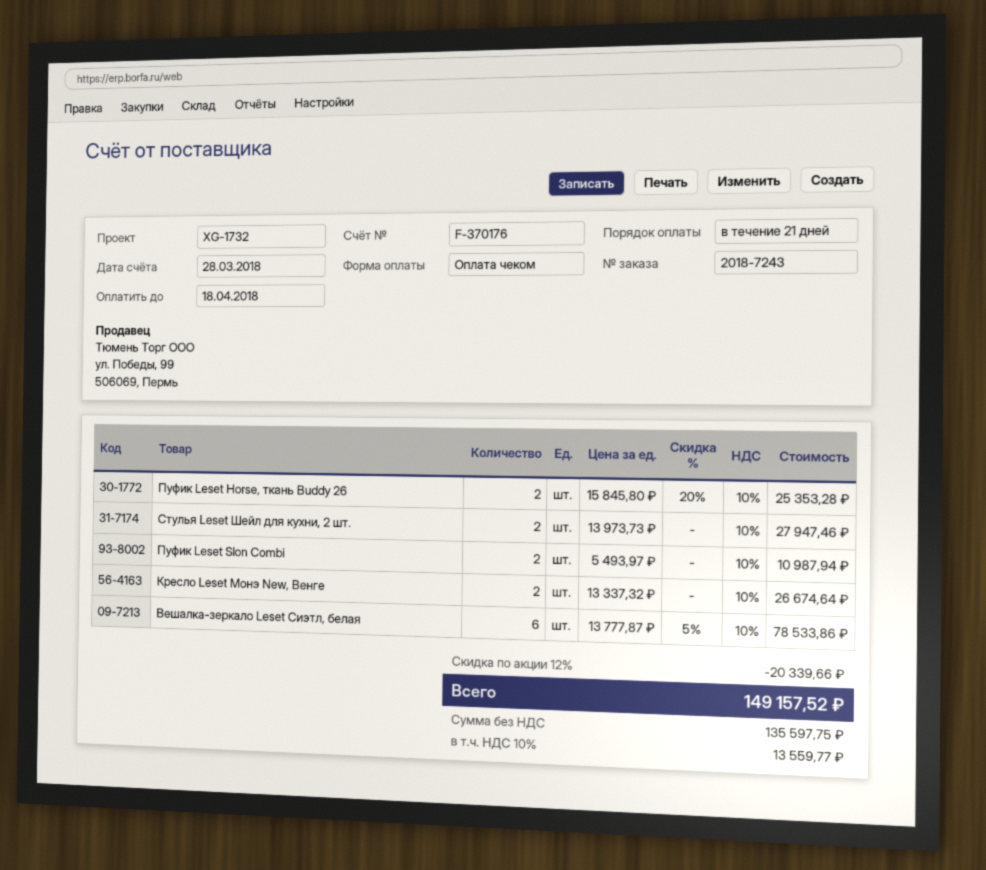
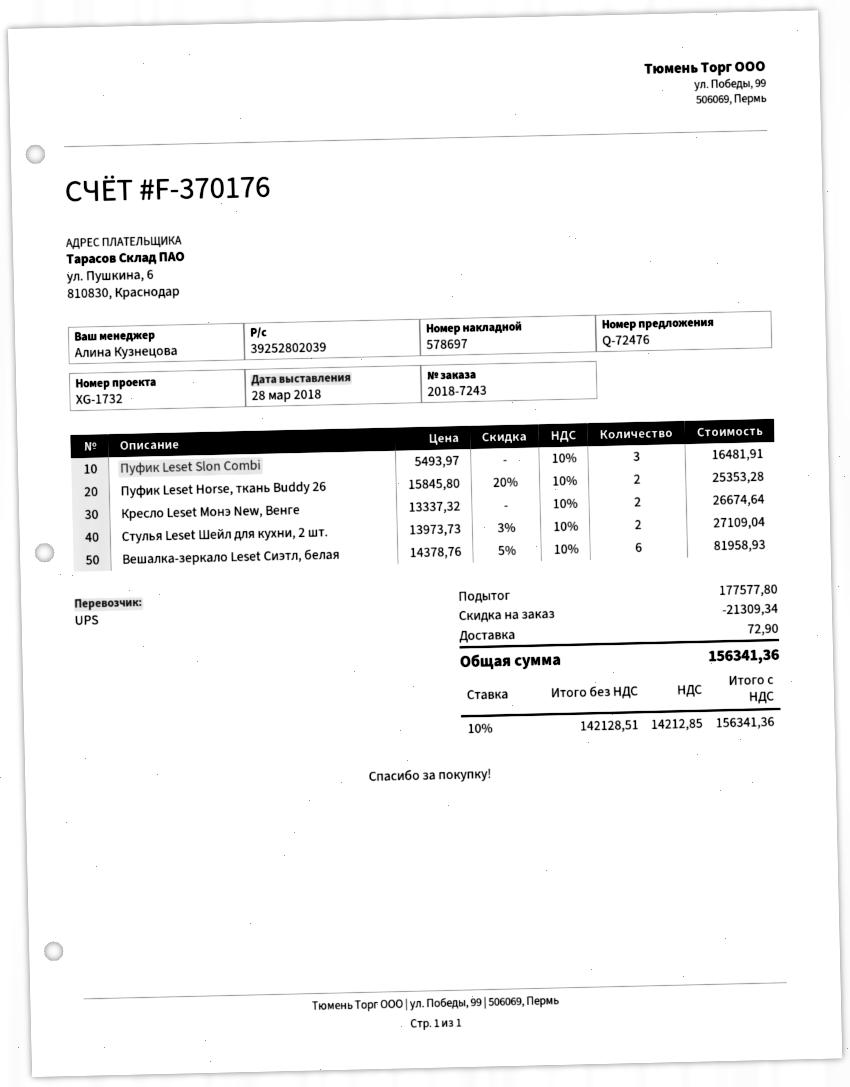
Стулья Leset Шейл для кухни, 2 шт.: 2 x 13973.73 = 27947.46 -> 2 x 13973.73 - 3% = 27109.04
Пуфик Leset Slon Combi: 2 x 5493.97 = 10987.94 -> 3 x 5493.97 = 16481.91
Вешалка-зеркало Leset Сиэтл, белая: 6 x 13777.87 - 5% = 78533.86 -> 6 x 14378.76 - 5% = 81958.93
discount: 20339.66 -> 21309.34
shipping: none -> 72.90
net: 135597.75 -> 142128.51
tax: 10% = 13559.77 -> 10% = 14212.85
total: 149157.52 -> 156341.36

